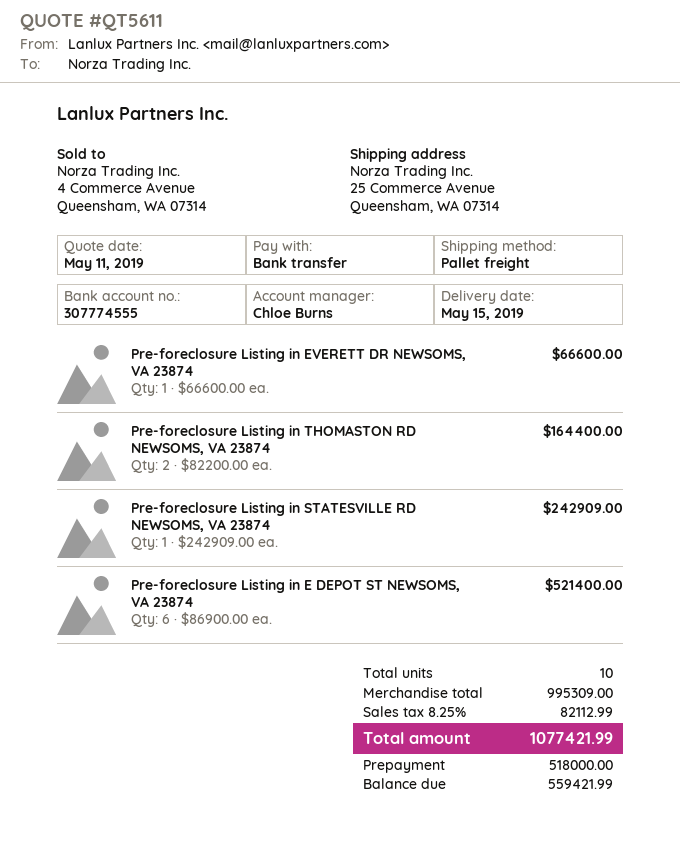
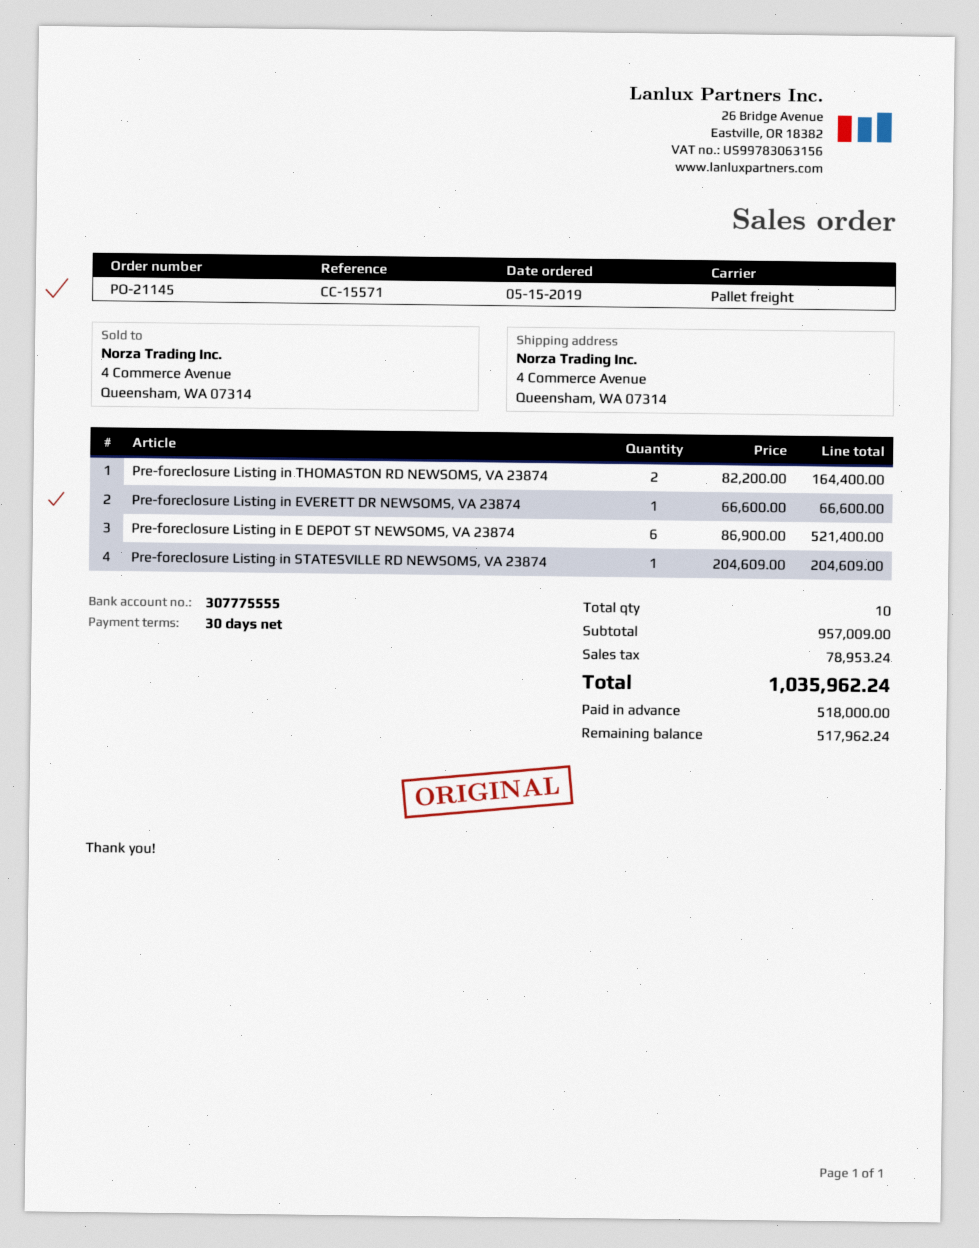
bank account: 307774555 -> 307775555
ship to: 25 Commerce Avenue, Queensham, WA 07314 -> 4 Commerce Avenue, Queensham, WA 07314
Pre-foreclosure Listing in STATESVILLE RD NEWSOMS, VA 23874: 1 x 242909.00 = 242909.00 -> 1 x 204609.00 = 204609.00
subtotal: 995309.00 -> 957009.00
tax: 82112.99 -> 78953.24
total: 1077421.99 -> 1035962.24
balance: 559421.99 -> 517962.24

